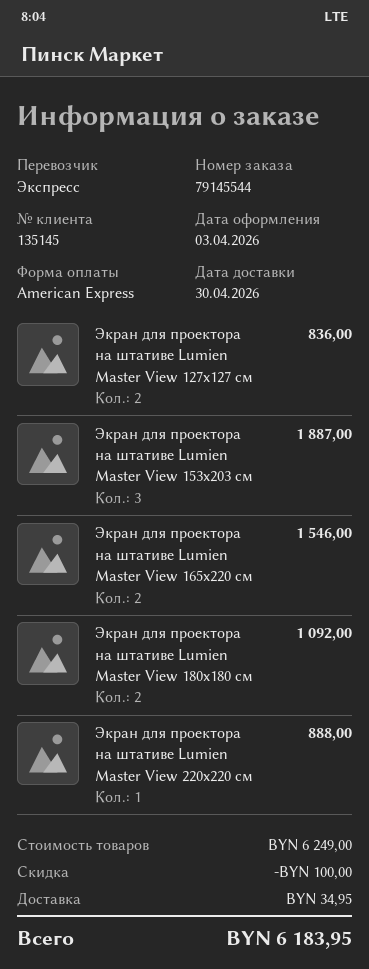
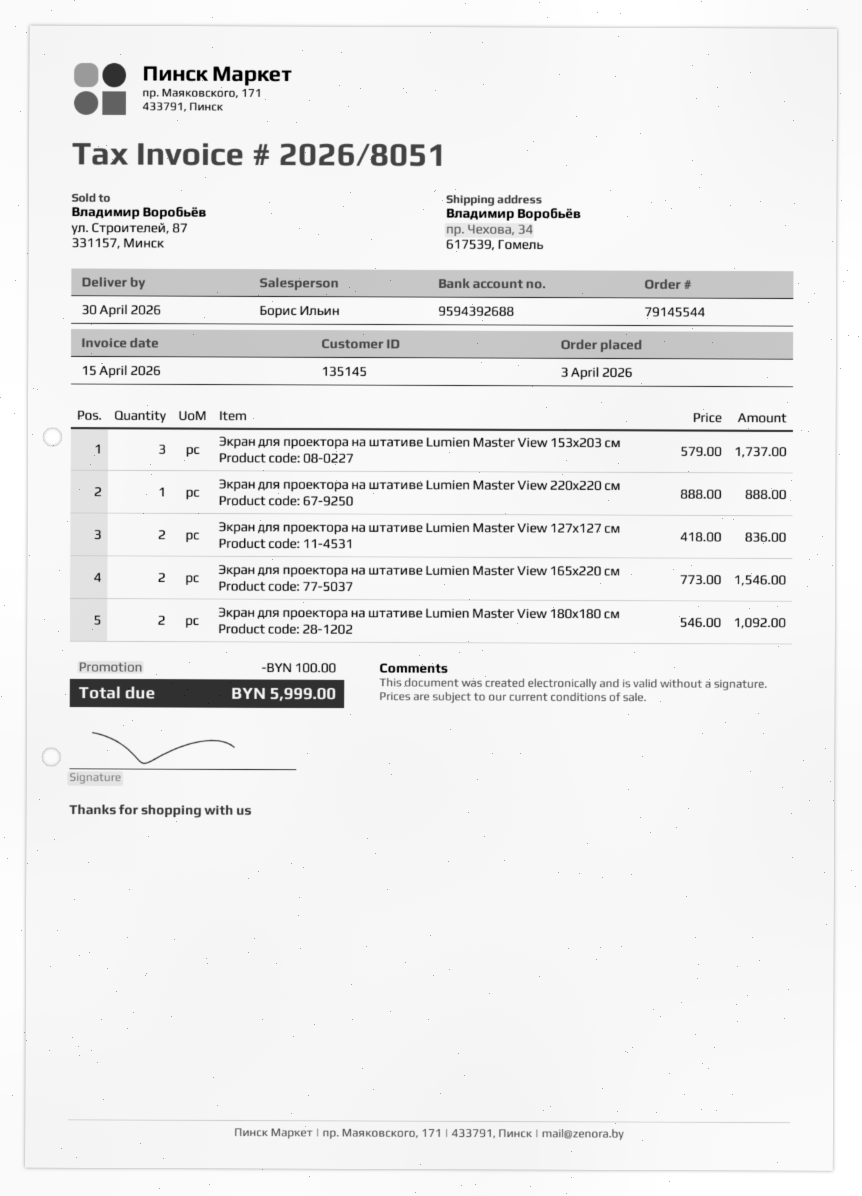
Экран для проектора на штативе Lumien Master View 153x203 см: 3 for 1887.00 -> 3 for 1737.00
shipping: 34.95 -> none
total: 6183.95 -> 5999.00

